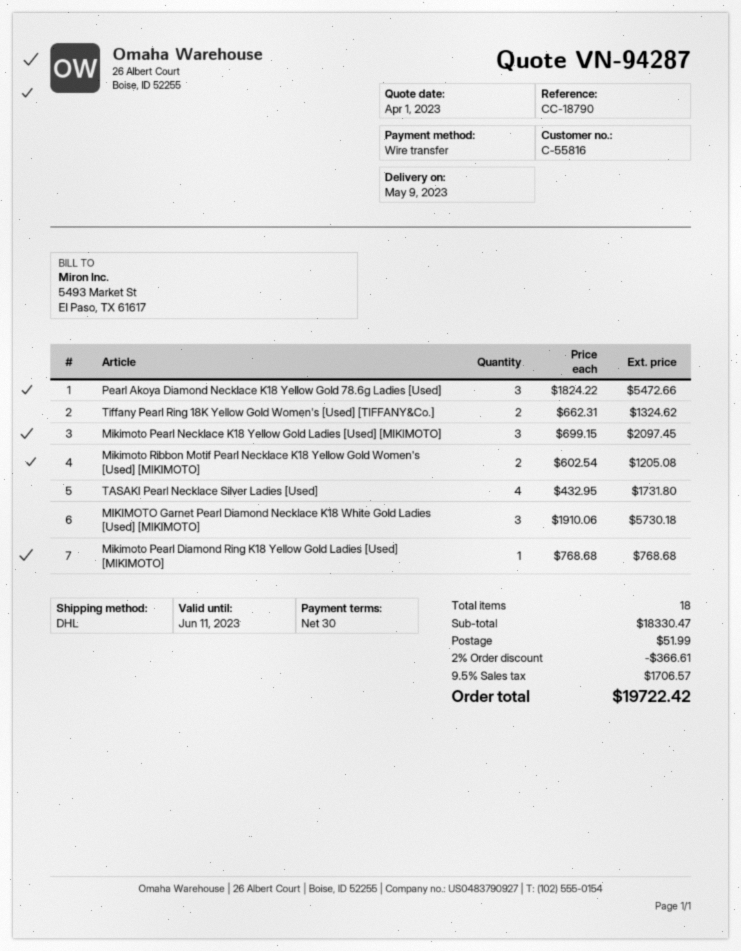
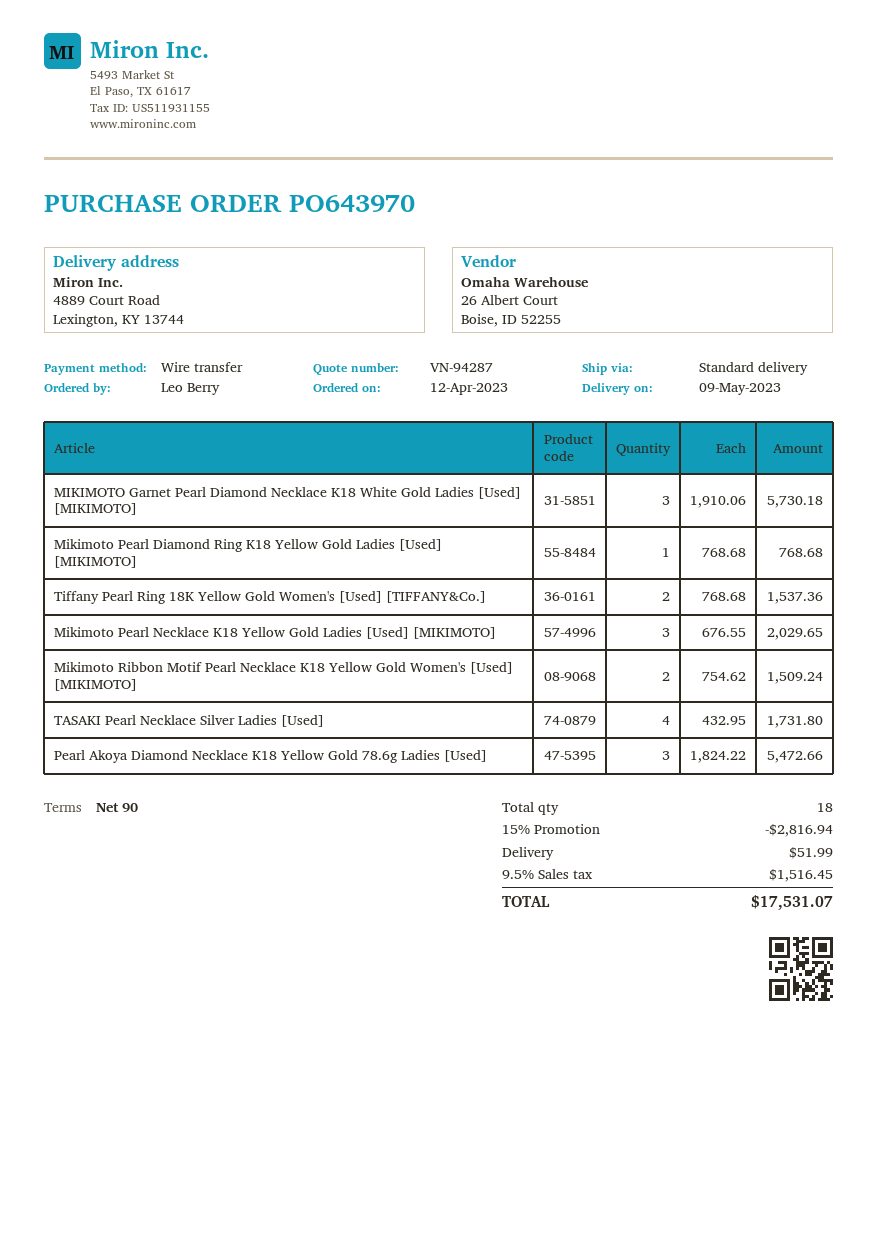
payment terms: 30 days -> 90 days
shipping method: DHL -> standard
Tiffany Pearl Ring 18K Yellow Gold Women's [Used] [TIFFANY&Co.]: 2 x 662.31 = 1324.62 -> 2 x 768.68 = 1537.36
Mikimoto Pearl Necklace K18 Yellow Gold Ladies [Used] [MIKIMOTO]: 3 x 699.15 = 2097.45 -> 3 x 676.55 = 2029.65
Mikimoto Ribbon Motif Pearl Necklace K18 Yellow Gold Women's [Used] [MIKIMOTO]: 2 x 602.54 = 1205.08 -> 2 x 754.62 = 1509.24
discount: 2% = 366.61 -> 15% = 2816.94
tax: 9.5% = 1706.57 -> 9.5% = 1516.45
total: 19722.42 -> 17531.07

